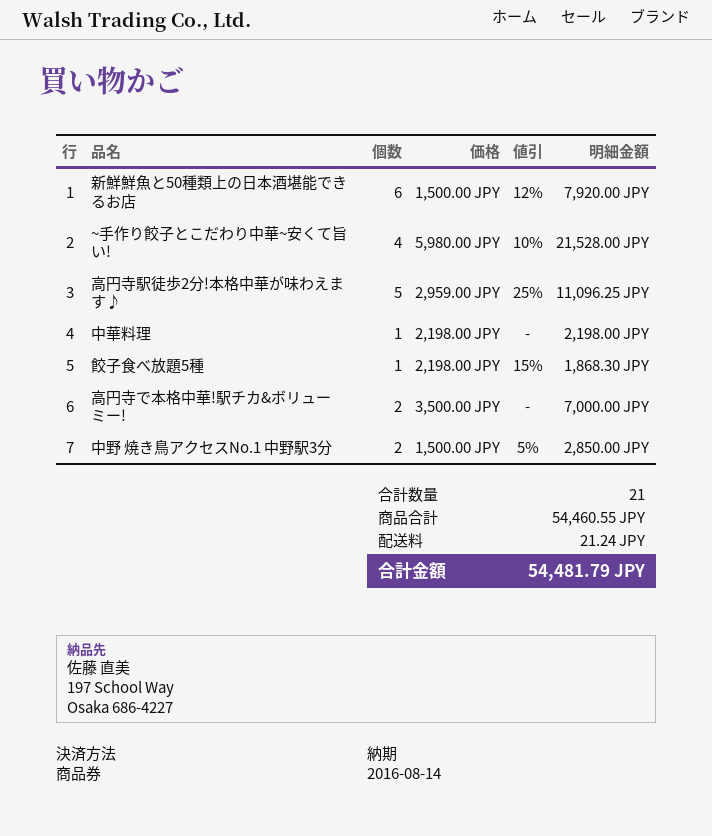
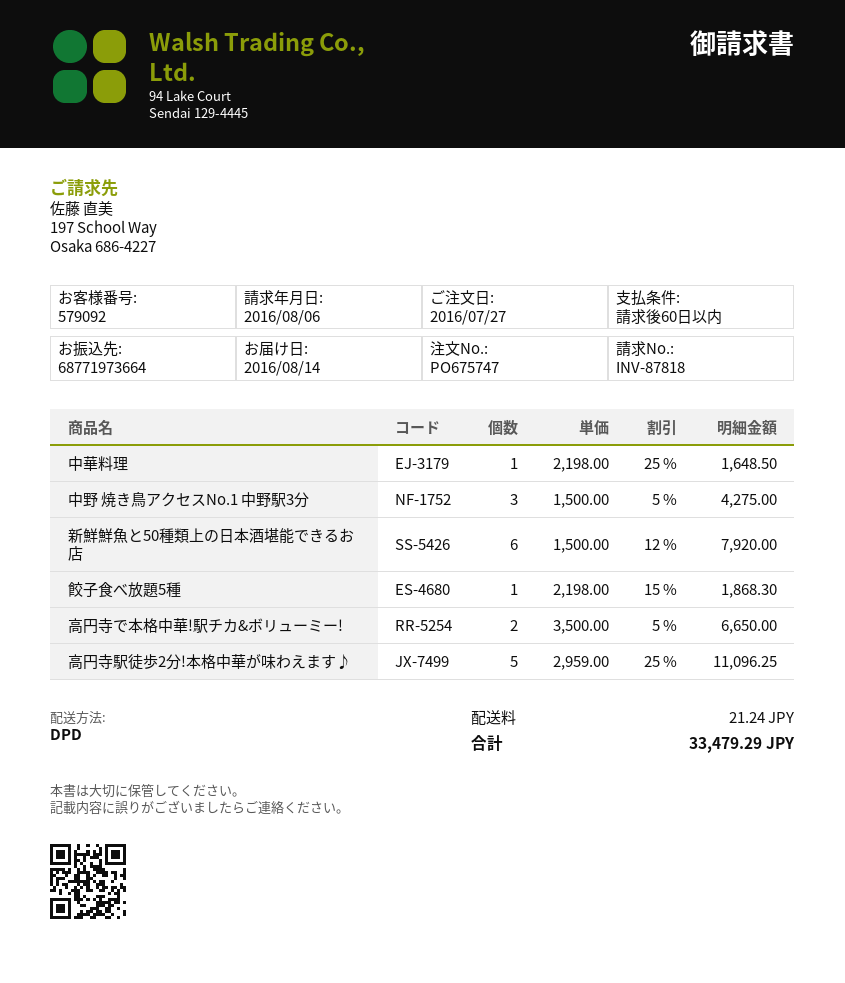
~手作り餃子とこだわり中華~安くて旨い!: 4 x 5980.00 - 10% = 21528.00 -> none
中華料理: 1 x 2198.00 = 2198.00 -> 1 x 2198.00 - 25% = 1648.50
高円寺で本格中華!駅チカ&ボリューミー!: 2 x 3500.00 = 7000.00 -> 2 x 3500.00 - 5% = 6650.00
中野 焼き鳥アクセスNo.1 中野駅3分: 2 x 1500.00 - 5% = 2850.00 -> 3 x 1500.00 - 5% = 4275.00
total: 54481.79 -> 33479.29

